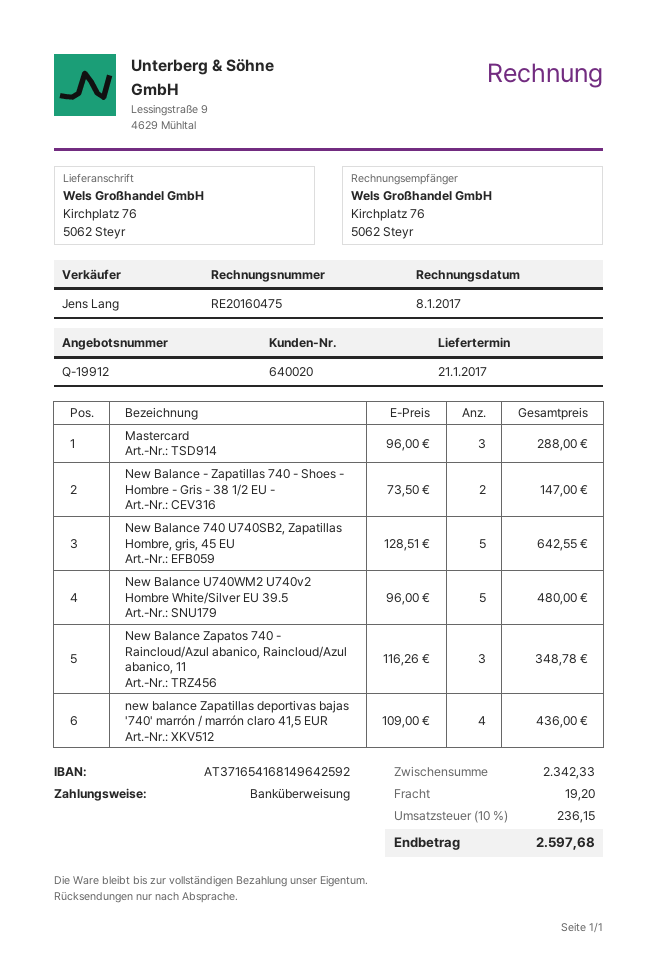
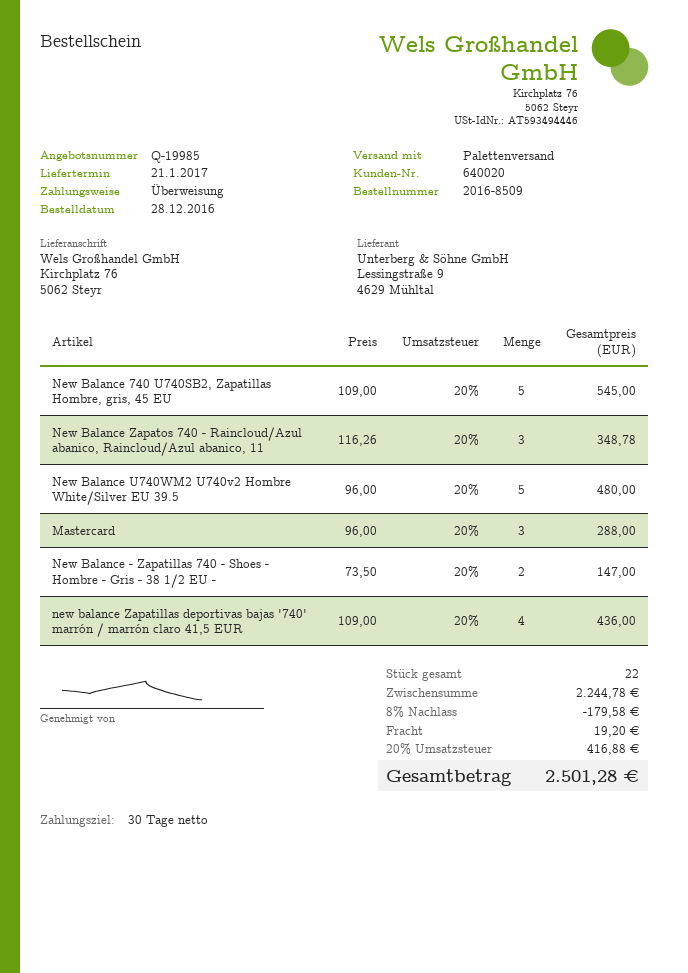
quote number: Q-19912 -> Q-19985
New Balance 740 U740SB2, Zapatillas Hombre, gris, 45 EU: 5 x 128.51 = 642.55 -> 5 x 109.00 = 545.00
subtotal: 2342.33 -> 2244.78
discount: none -> 8% = 179.58
tax: 10% = 236.15 -> 20% = 416.88
total: 2597.68 -> 2501.28

